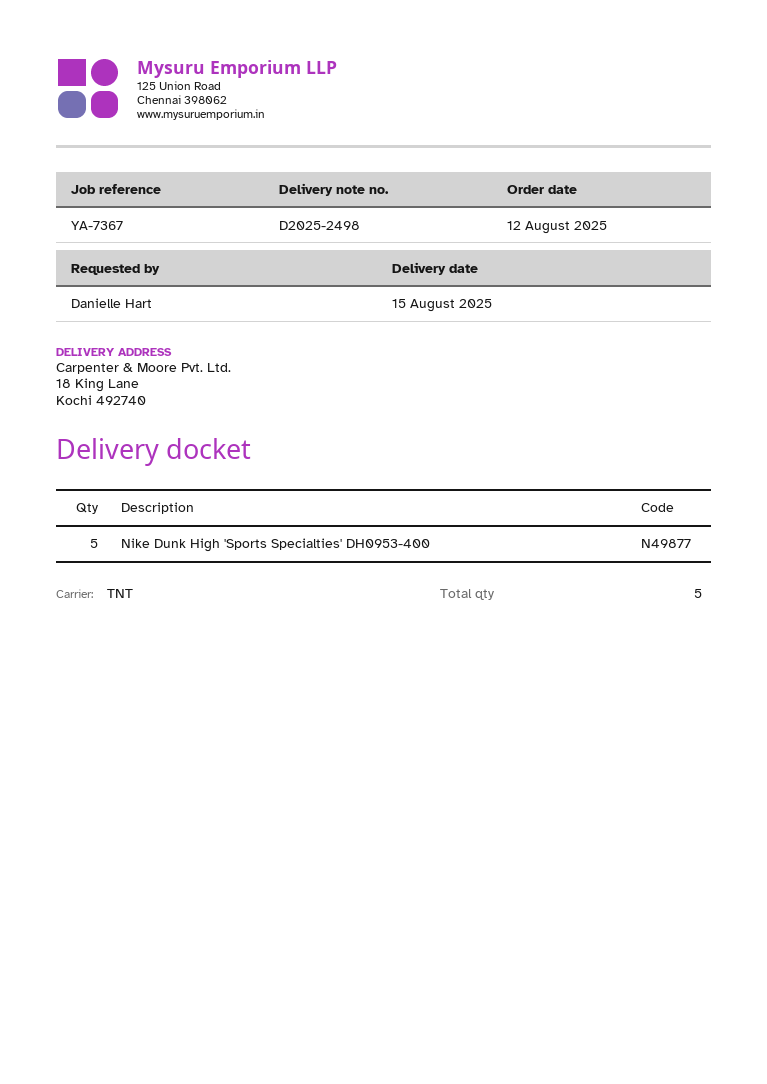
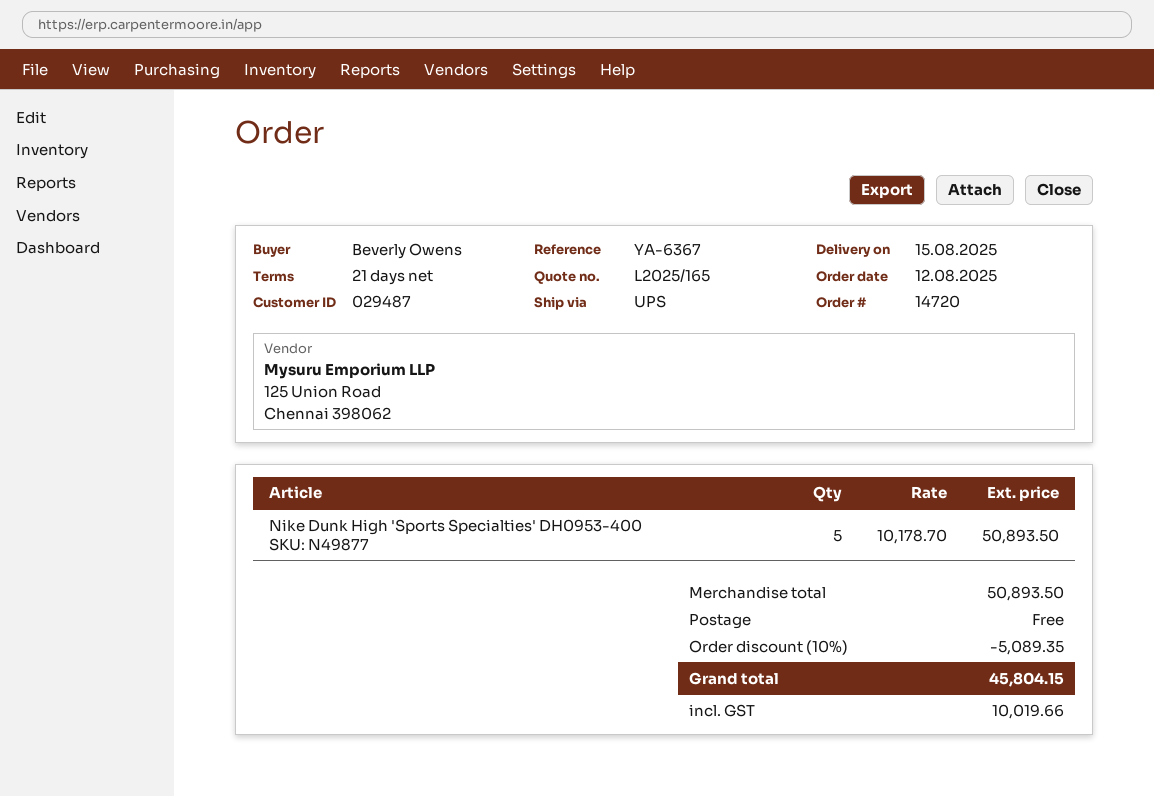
reference: YA-7367 -> YA-6367
ordered by: Danielle Hart -> Beverly Owens
shipping method: TNT -> UPS

